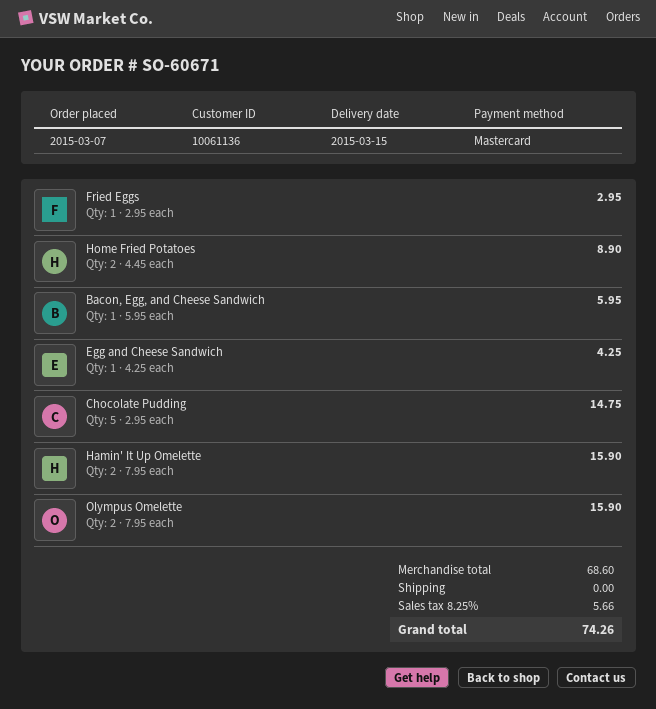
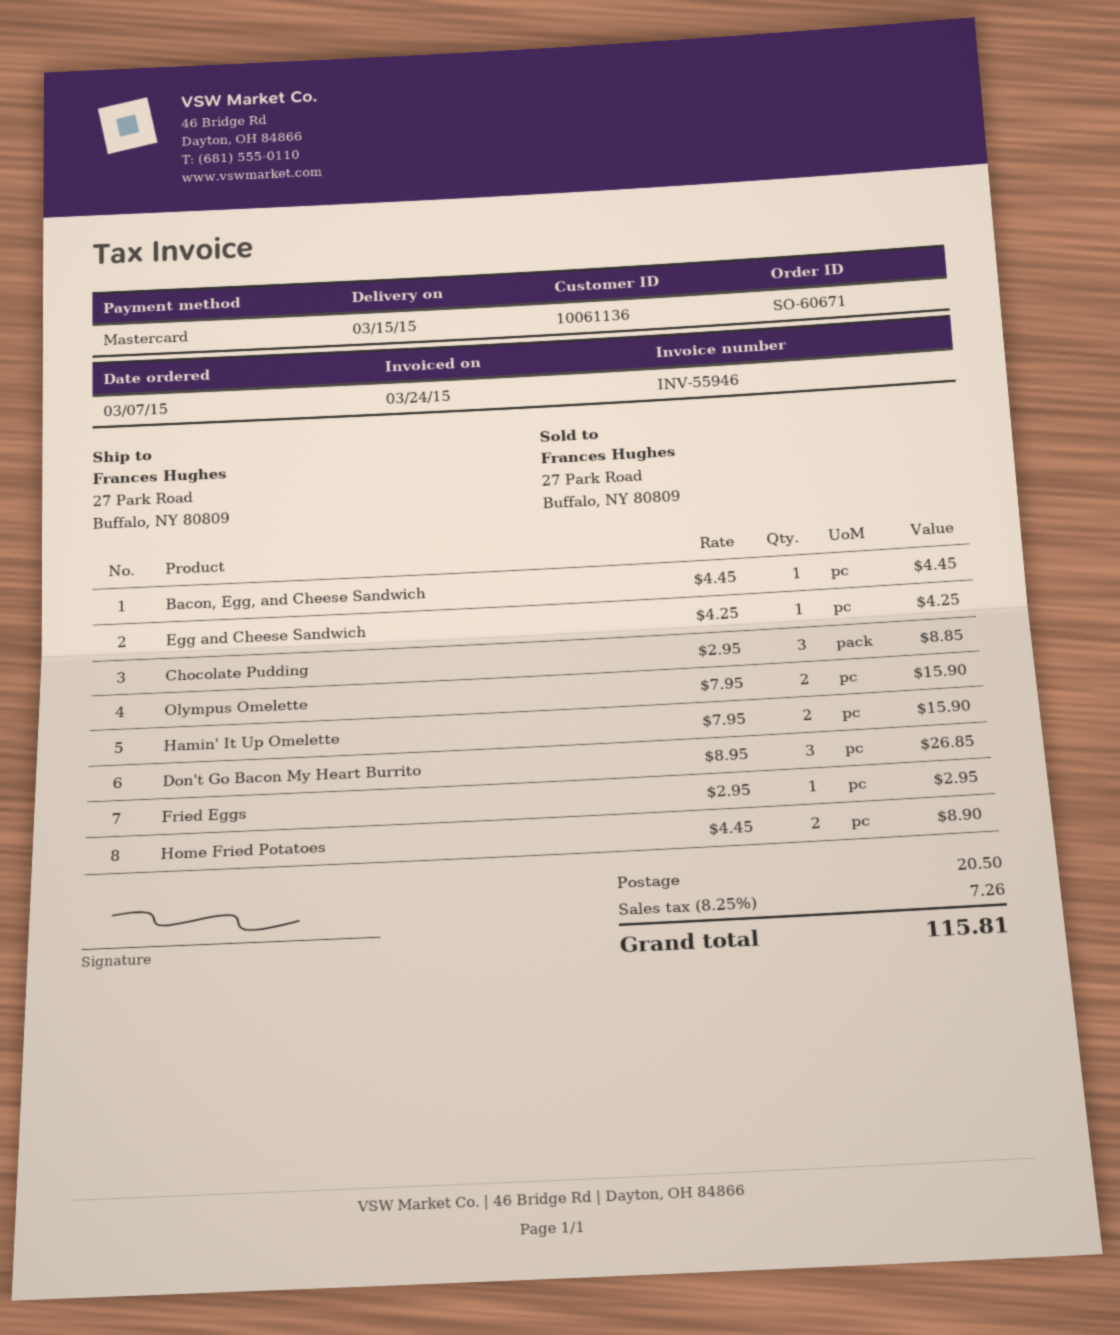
Bacon, Egg, and Cheese Sandwich: 1 x 5.95 = 5.95 -> 1 x 4.45 = 4.45
Chocolate Pudding: 5 x 2.95 = 14.75 -> 3 x 2.95 = 8.85
Don't Go Bacon My Heart Burrito: none -> 3 x 8.95 = 26.85
shipping: 0.00 -> 20.50
tax: 8.25% = 5.66 -> 8.25% = 7.26
total: 74.26 -> 115.81

